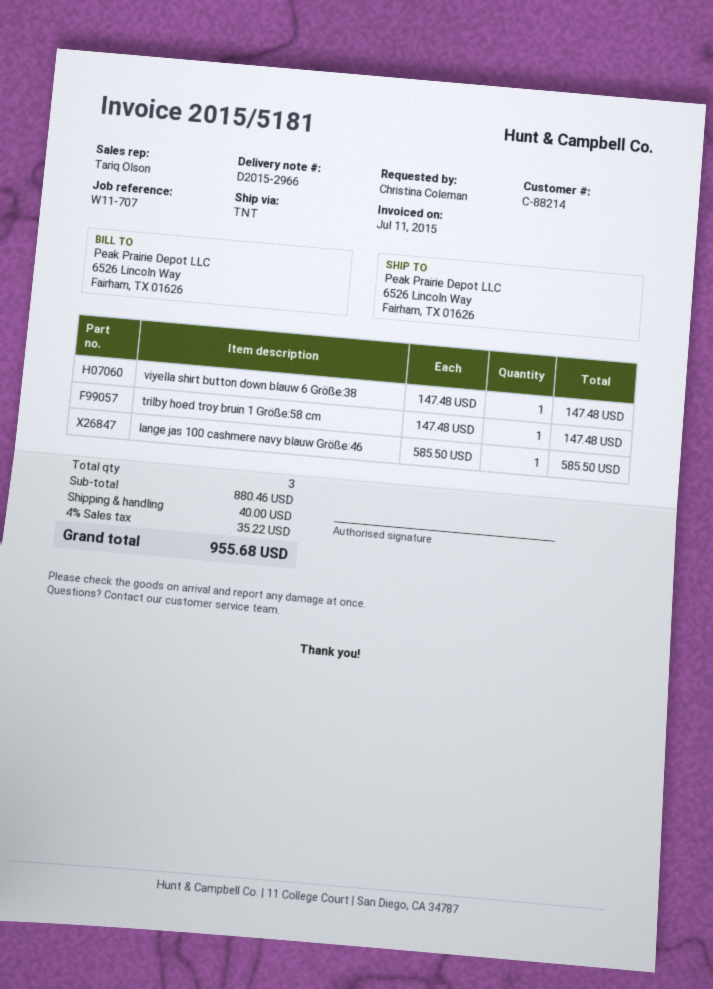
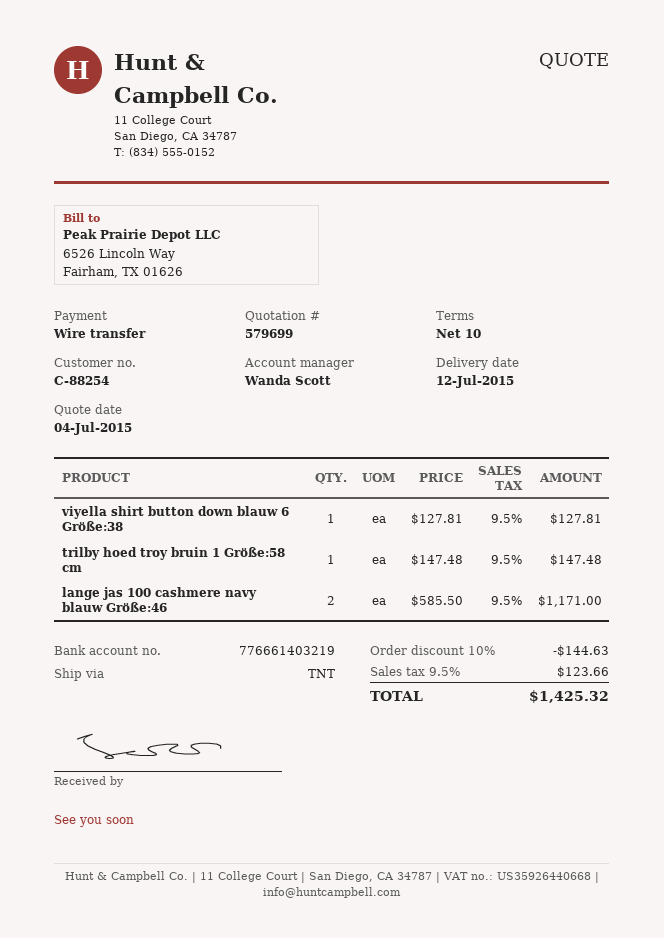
customer number: C-88214 -> C-88254
sales rep: Tariq Olson -> Wanda Scott
viyella shirt button down blauw 6 Größe:38: 1 x 147.48 = 147.48 -> 1 x 127.81 = 127.81
lange jas 100 cashmere navy blauw Größe:46: 1 x 585.50 = 585.50 -> 2 x 585.50 = 1171.00
discount: none -> 10% = 144.63
shipping: 40.00 -> none
tax: 4% = 35.22 -> 9.5% = 123.66
total: 955.68 -> 1425.32

